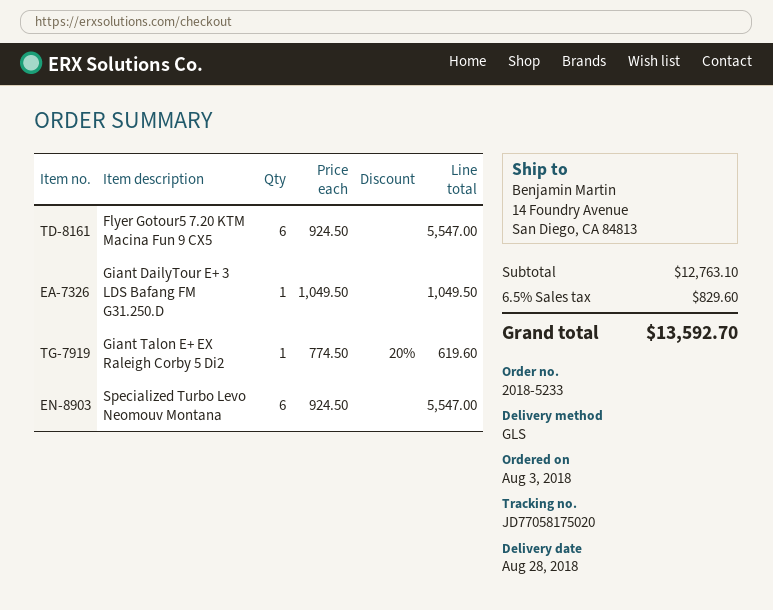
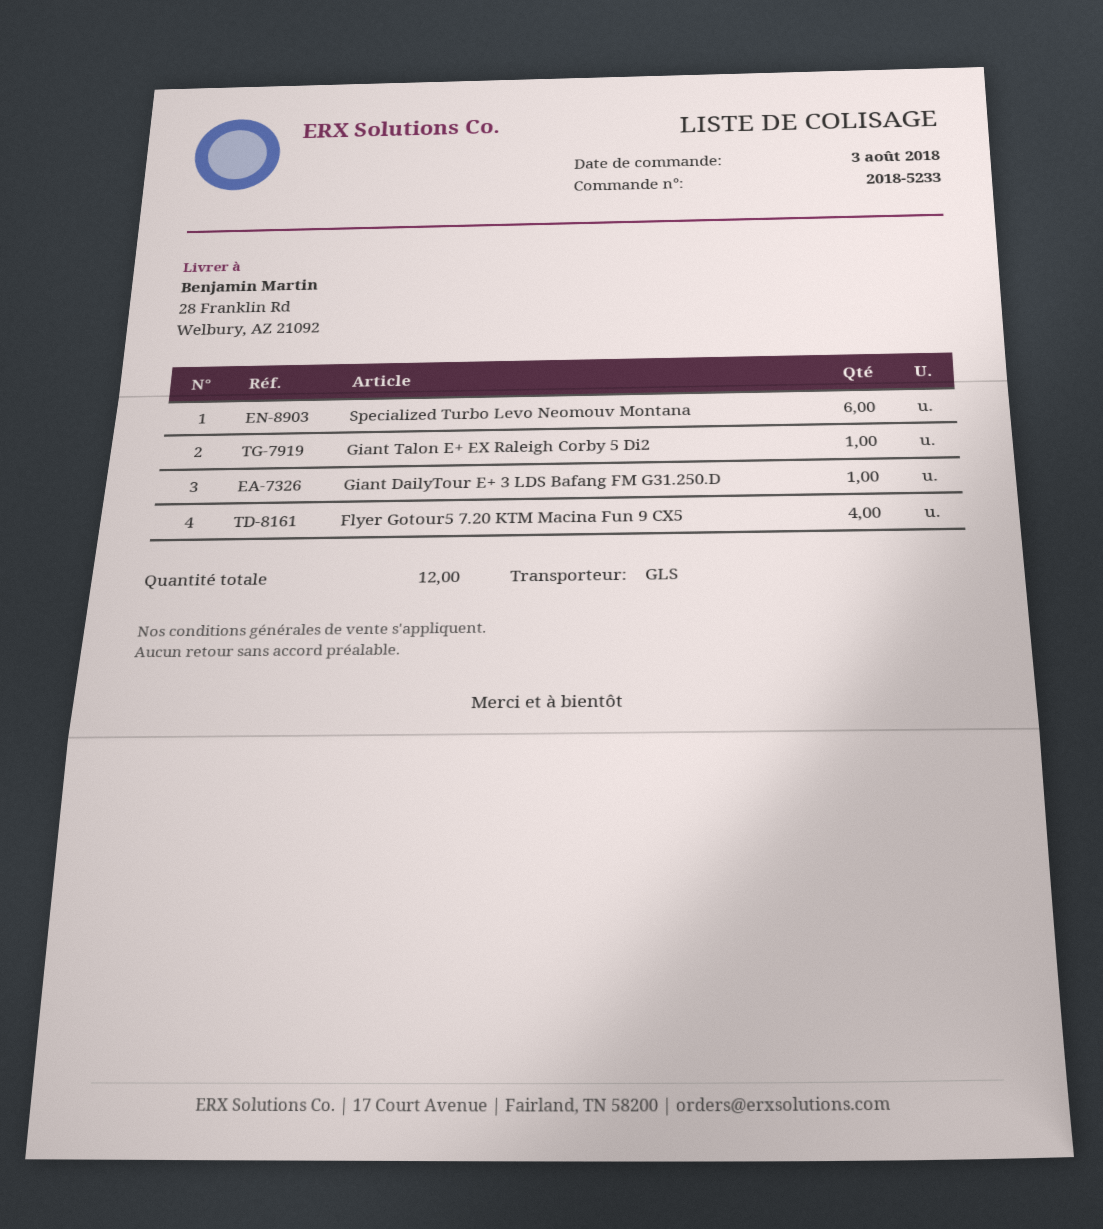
ship to: 14 Foundry Avenue, San Diego, CA 84813 -> 28 Franklin Rd, Welbury, AZ 21092
Flyer Gotour5 7.20 KTM Macina Fun 9 CX5: 6 -> 4

